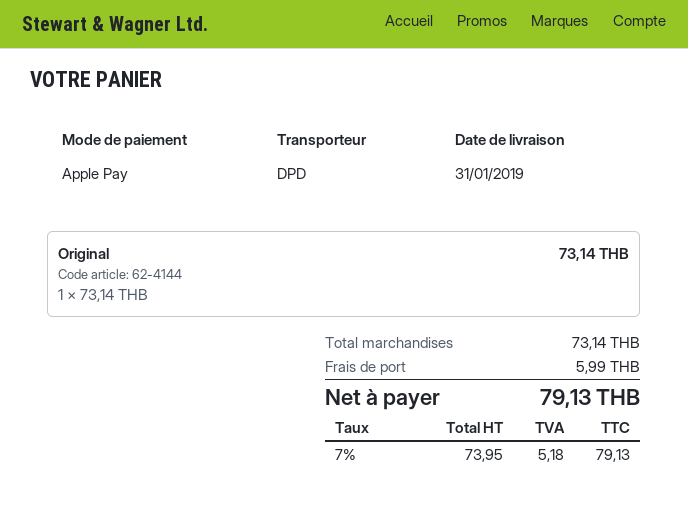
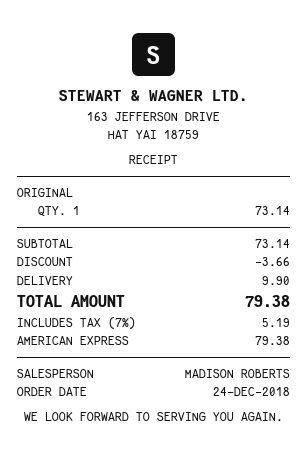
payment method: Apple Pay -> American Express
discount: none -> 3.66
shipping: 5.99 -> 9.90
tax: 7% = 5.18 -> 7% = 5.19
total: 79.13 -> 79.38

